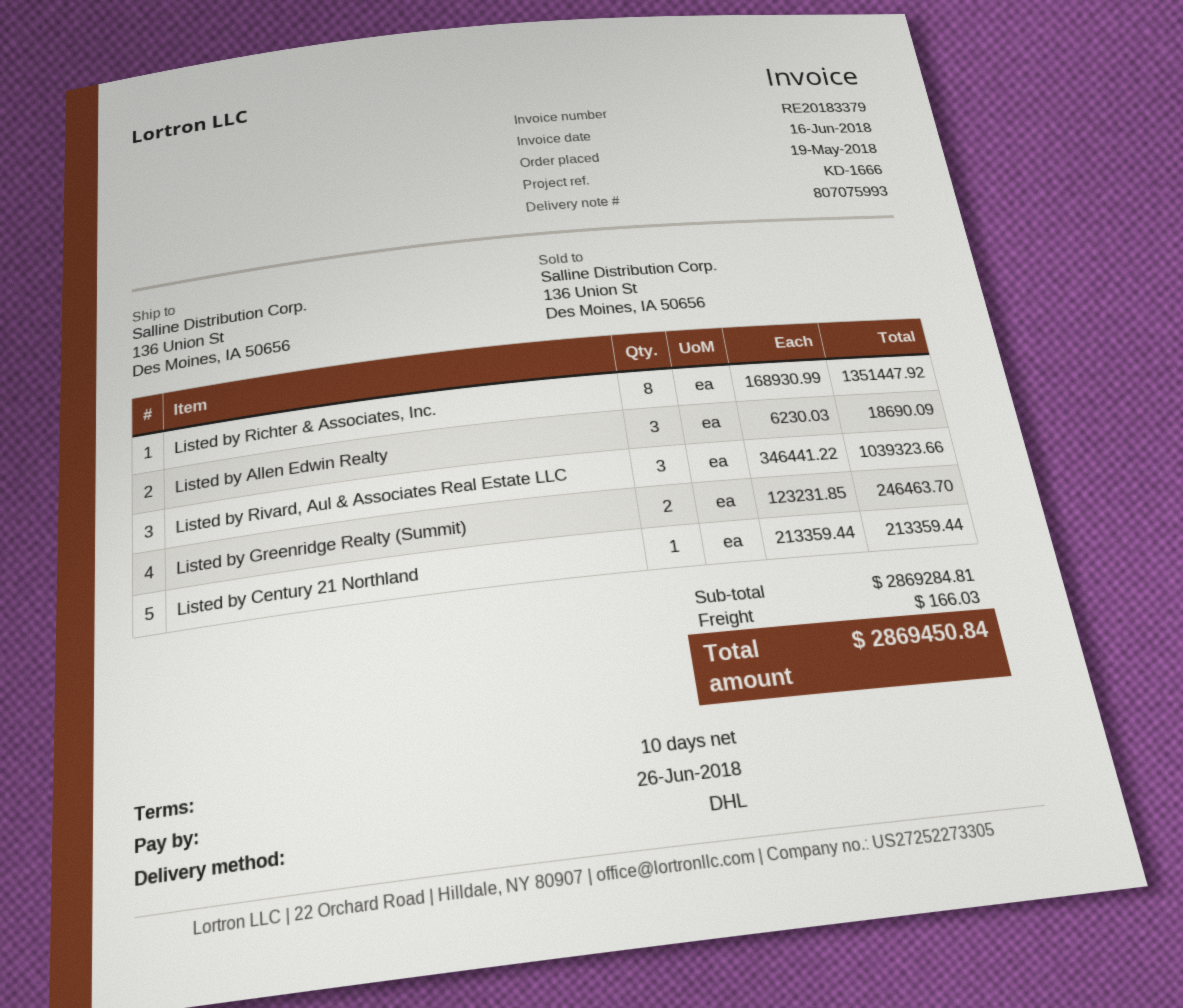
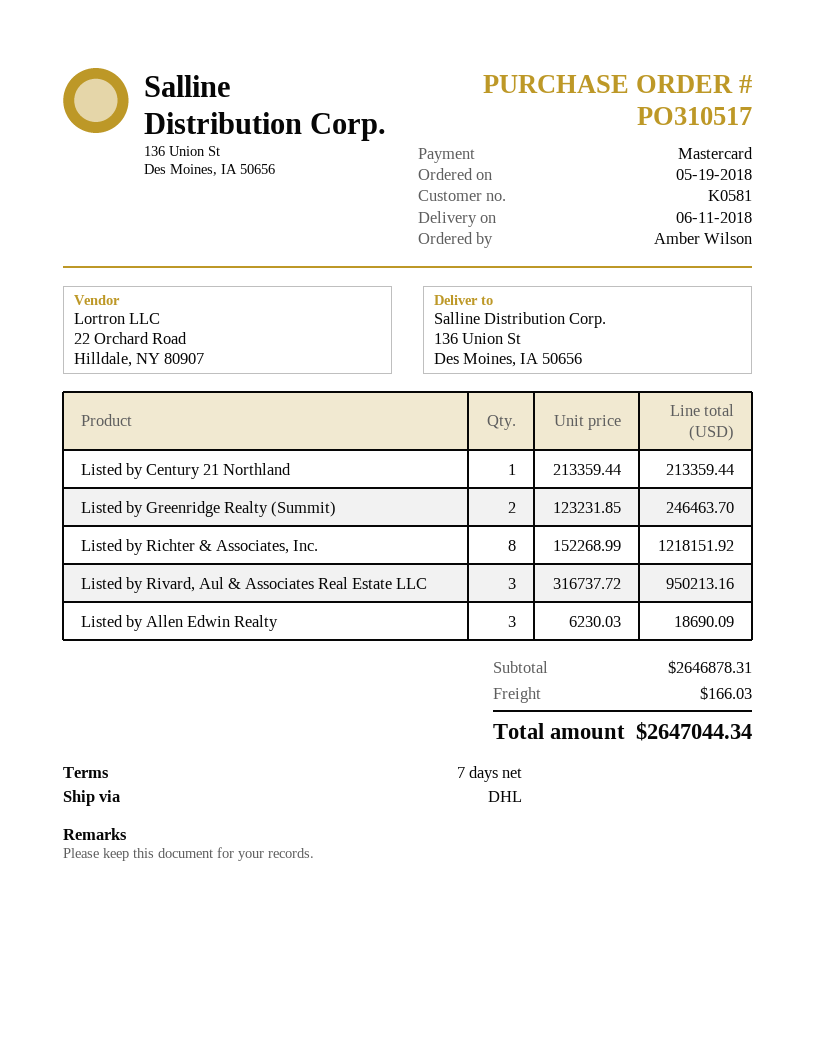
payment terms: 10 days -> 7 days
Listed by Richter & Associates, Inc.: 8 x 168930.99 = 1351447.92 -> 8 x 152268.99 = 1218151.92
Listed by Rivard, Aul & Associates Real Estate LLC: 3 x 346441.22 = 1039323.66 -> 3 x 316737.72 = 950213.16
subtotal: 2869284.81 -> 2646878.31
total: 2869450.84 -> 2647044.34

